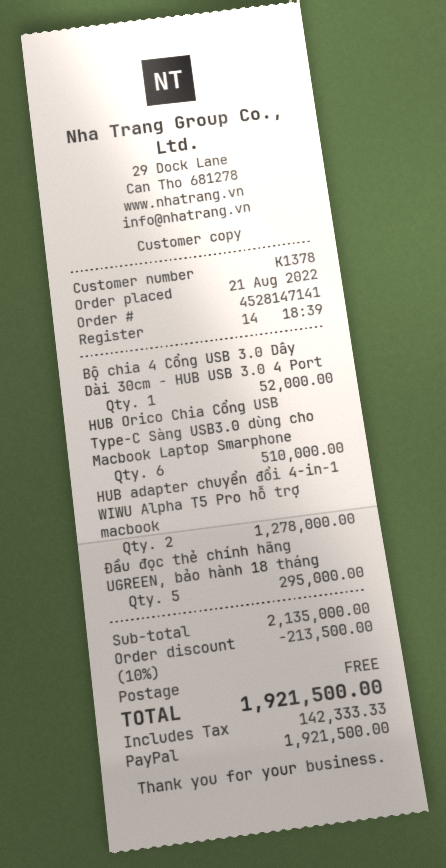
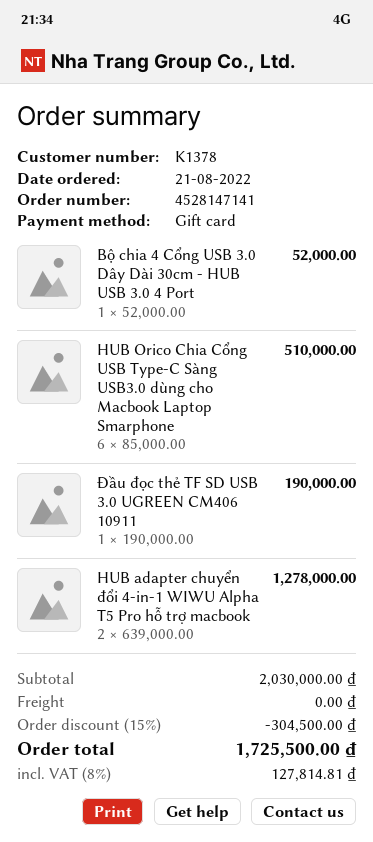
payment method: PayPal -> gift card
Đầu đọc thẻ chính hãng UGREEN, bảo hành 18 tháng: 5 for 295000.00 -> none
Đầu đọc thẻ TF SD USB 3.0 UGREEN CM406 10911: none -> 1 for 190000.00
subtotal: 2135000.00 -> 2030000.00
discount: 10% = 213500.00 -> 15% = 304500.00
tax: 142333.33 -> 127814.81
total: 1921500.00 -> 1725500.00

